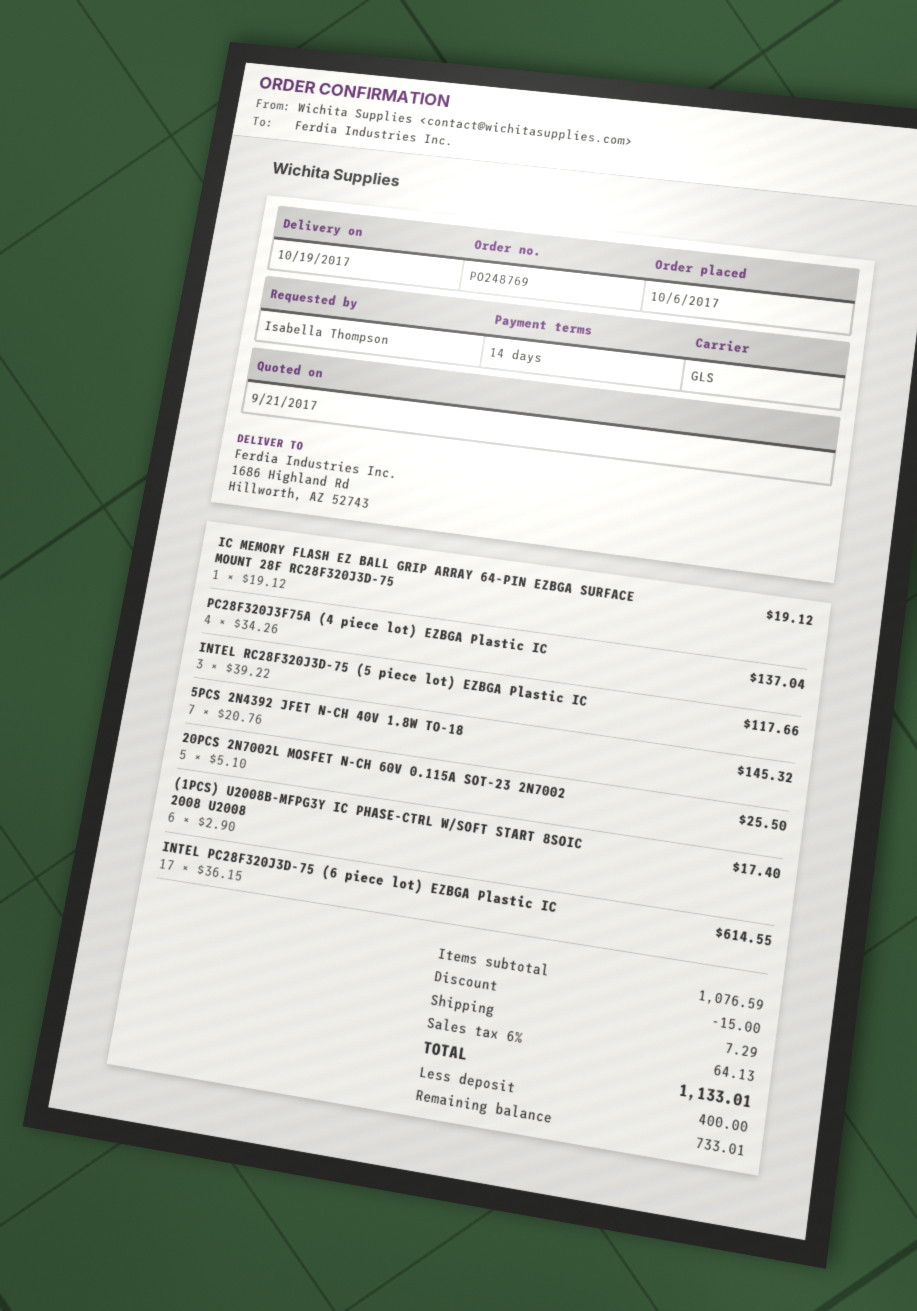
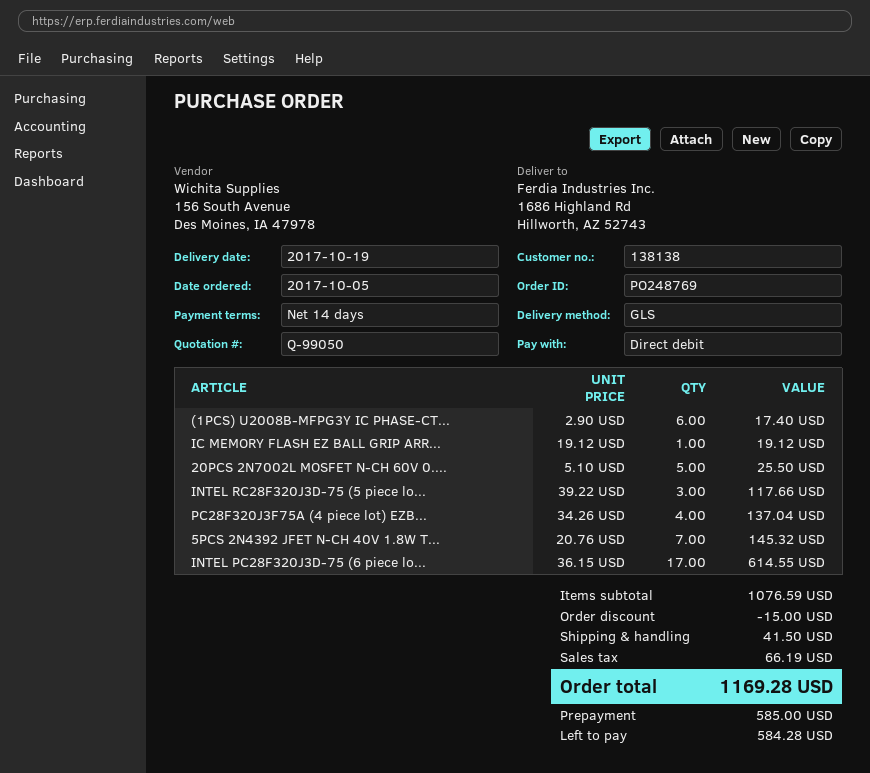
order date: 2017-10-06 -> 2017-10-05
shipping: 7.29 -> 41.50
tax: 64.13 -> 66.19
total: 1133.01 -> 1169.28
deposit: 400.00 -> 585.00
balance: 733.01 -> 584.28

